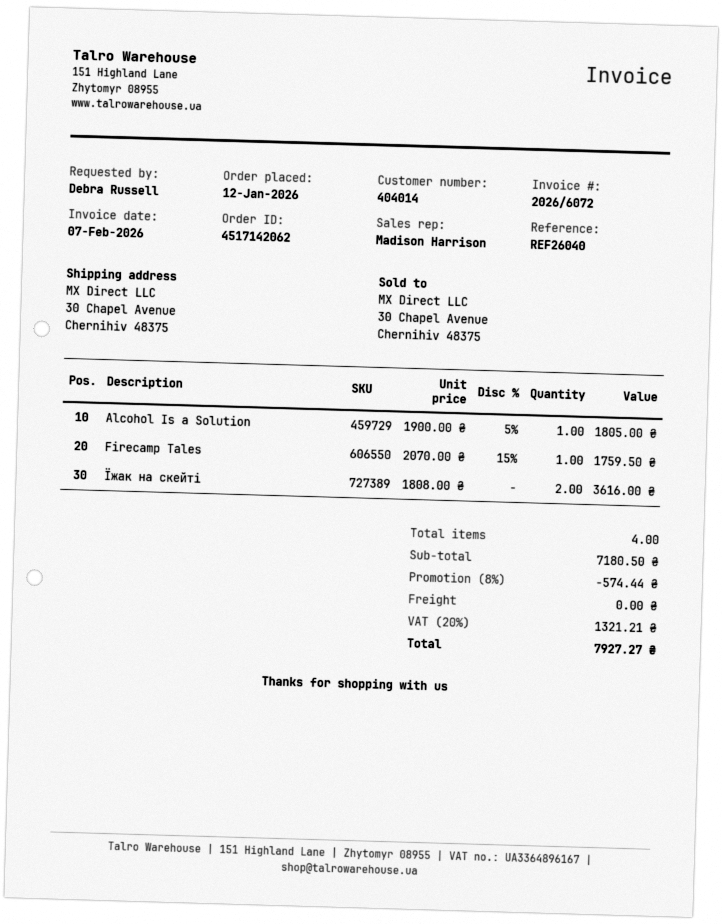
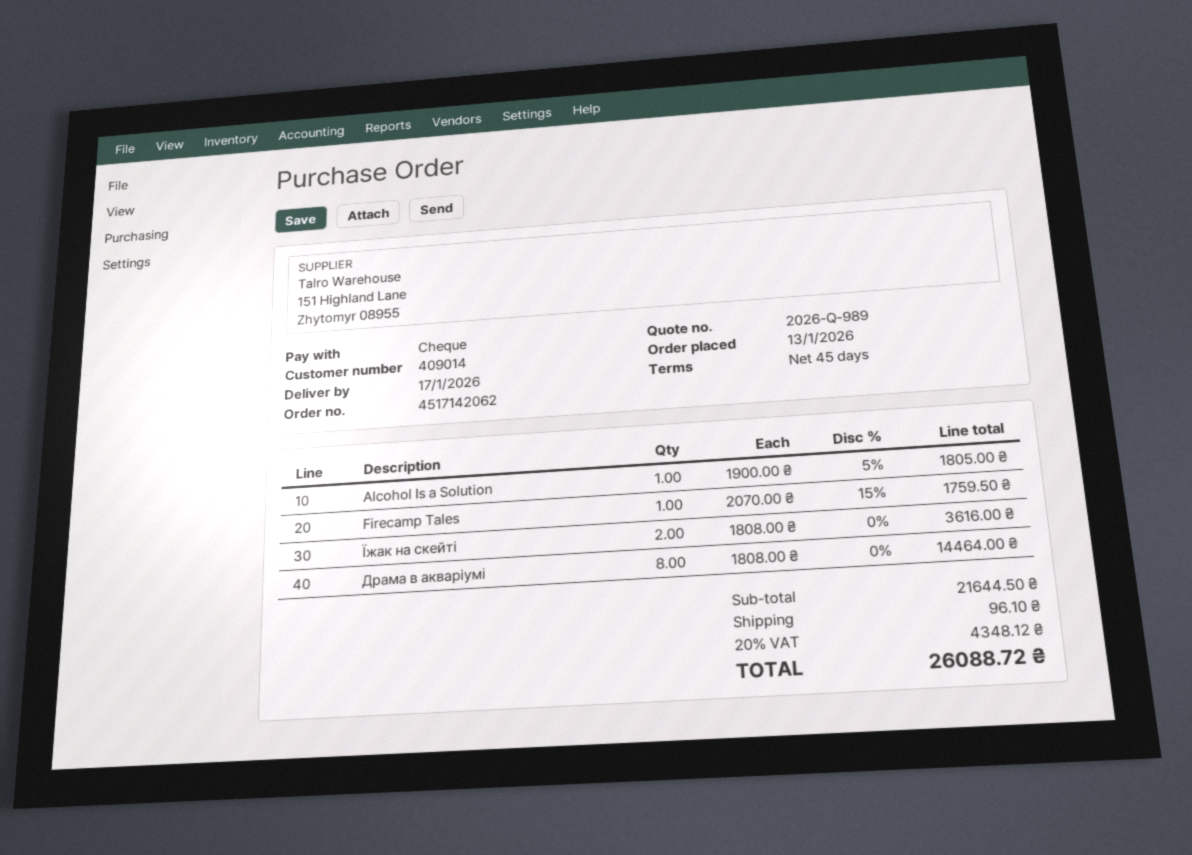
order date: 2026-01-12 -> 2026-01-13
customer number: 404014 -> 409014
Драма в акваріумі: none -> 8 x 1808.00 = 14464.00
subtotal: 7180.50 -> 21644.50
discount: 8% = 574.44 -> none
shipping: 0.00 -> 96.10
tax: 20% = 1321.21 -> 20% = 4348.12
total: 7927.27 -> 26088.72

